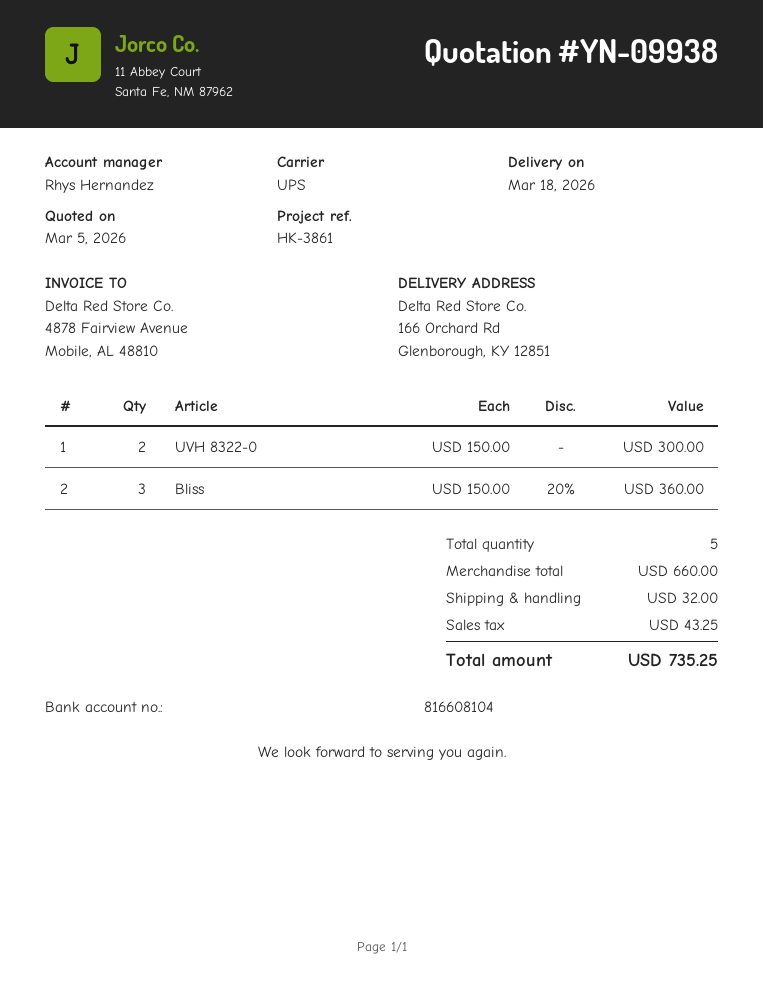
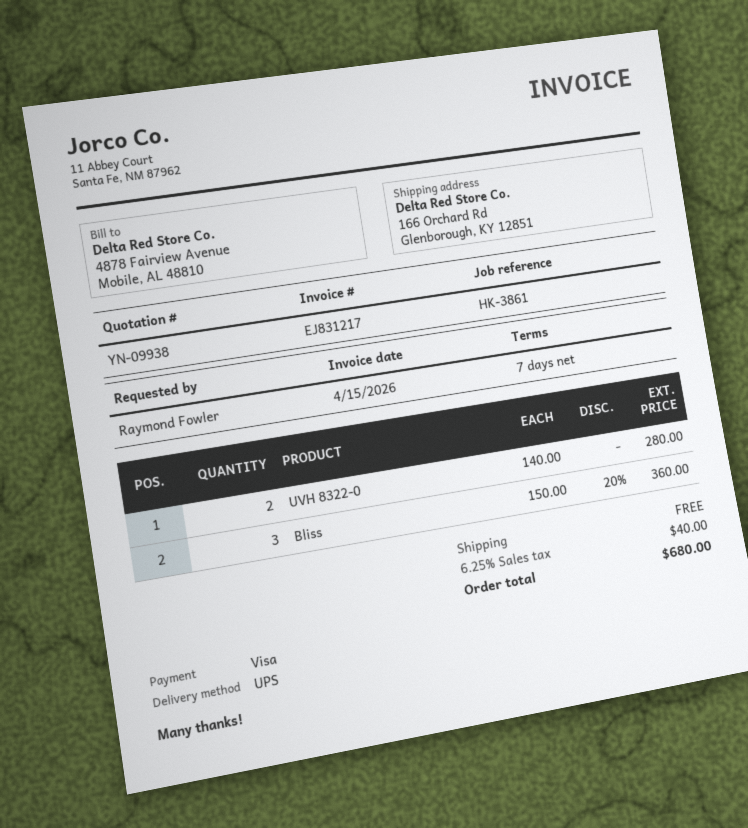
UVH 8322-0: 2 x 150.00 = 300.00 -> 2 x 140.00 = 280.00
shipping: 32.00 -> 0.00
tax: 43.25 -> 40.00
total: 735.25 -> 680.00

